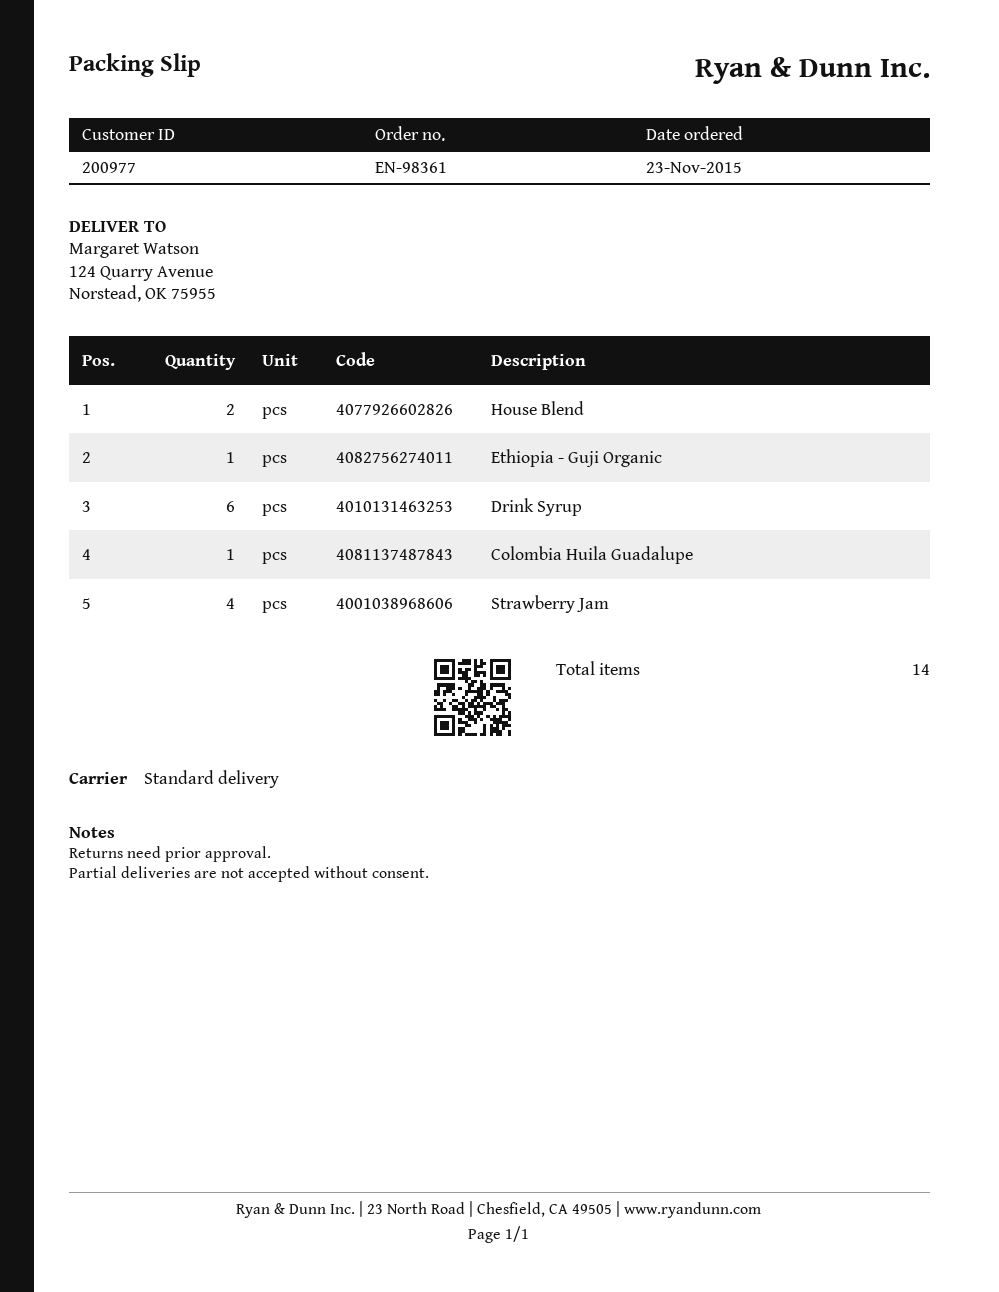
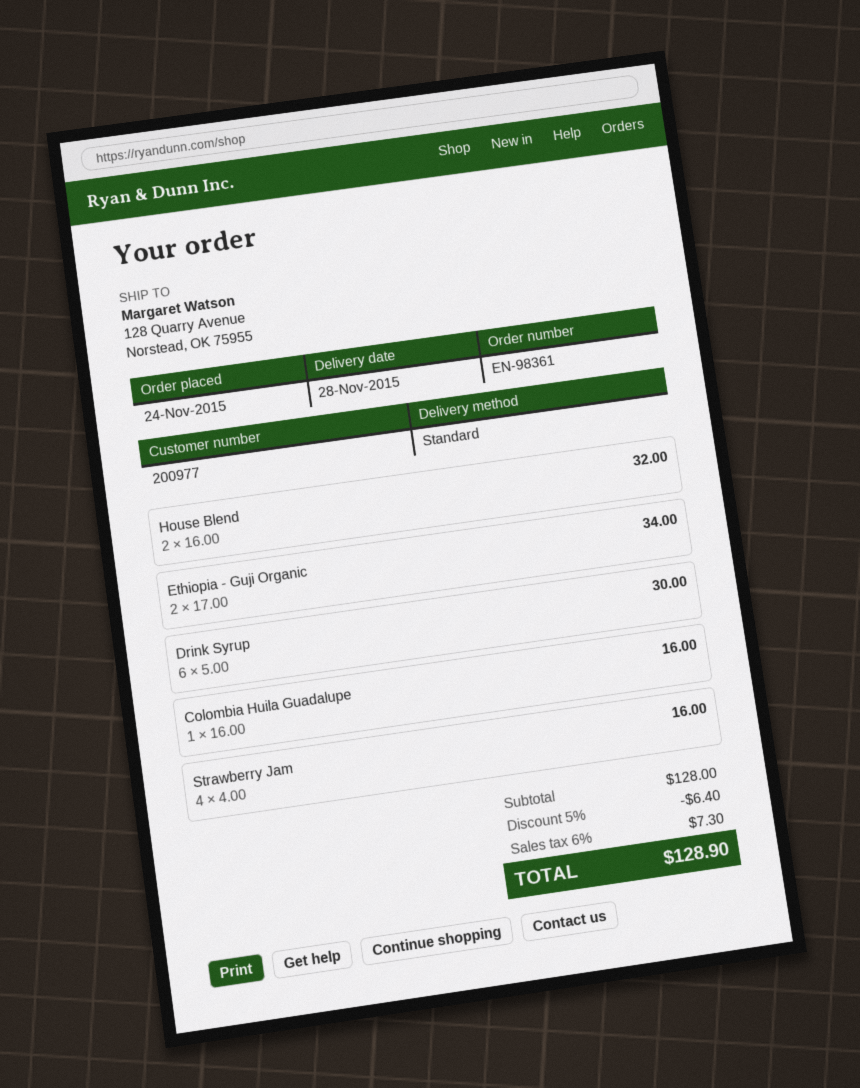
order date: 2015-11-23 -> 2015-11-24
ship to: 124 Quarry Avenue, Norstead, OK 75955 -> 128 Quarry Avenue, Norstead, OK 75955
Ethiopia - Guji Organic: 1 -> 2

